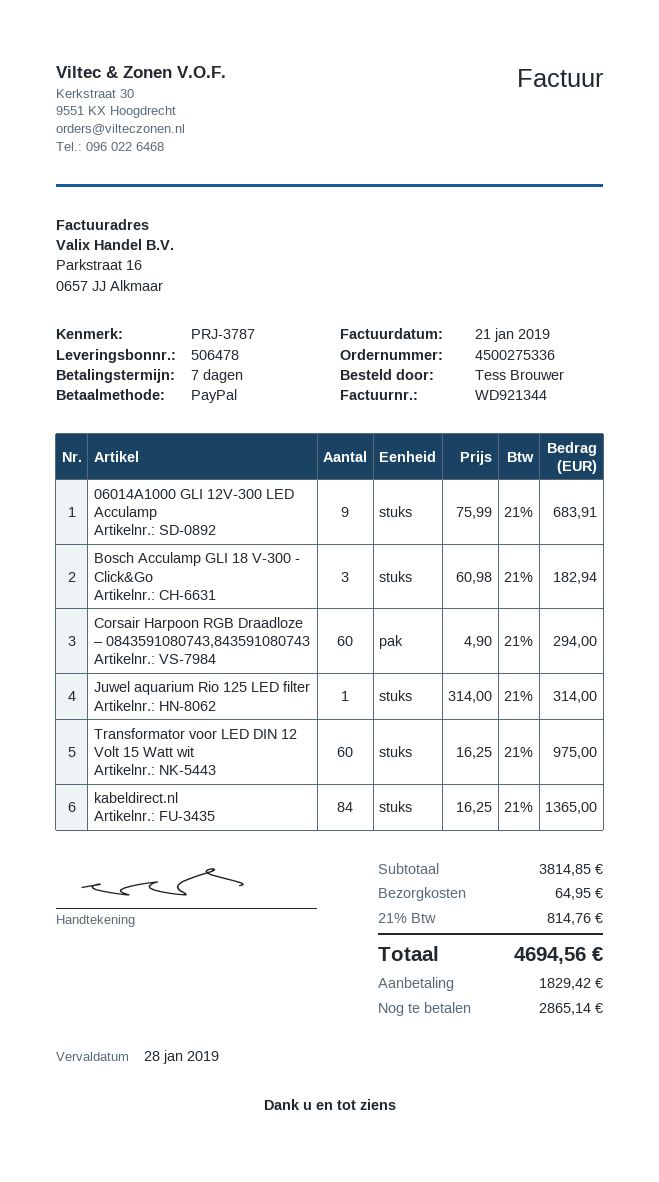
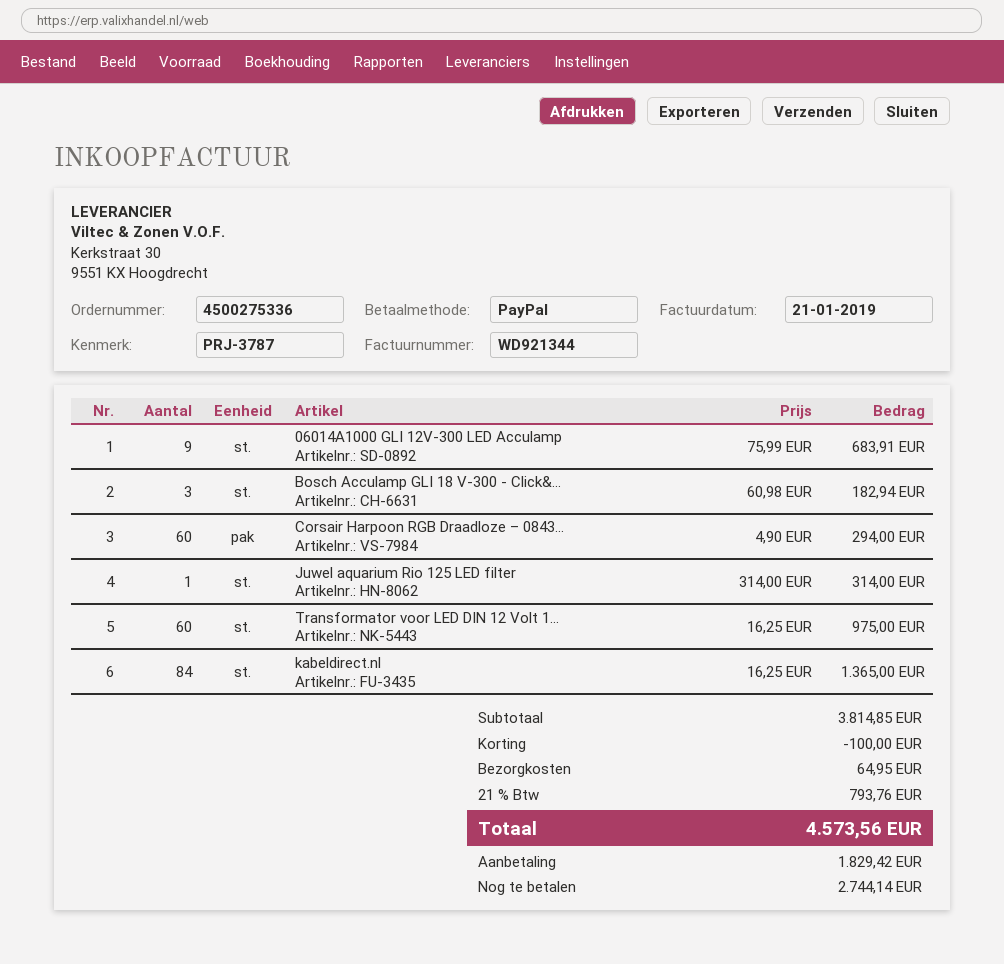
discount: none -> 100.00
tax: 21% = 814.76 -> 21% = 793.76
total: 4694.56 -> 4573.56
balance: 2865.14 -> 2744.14

